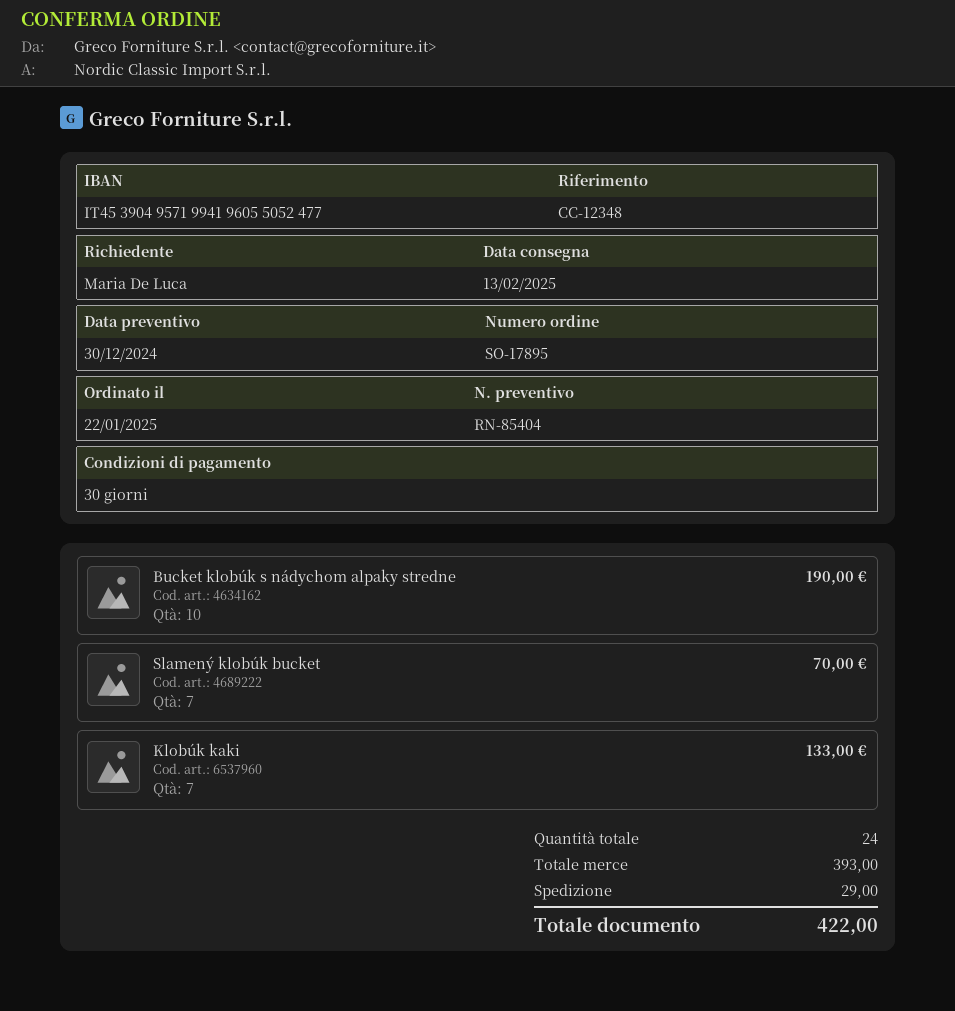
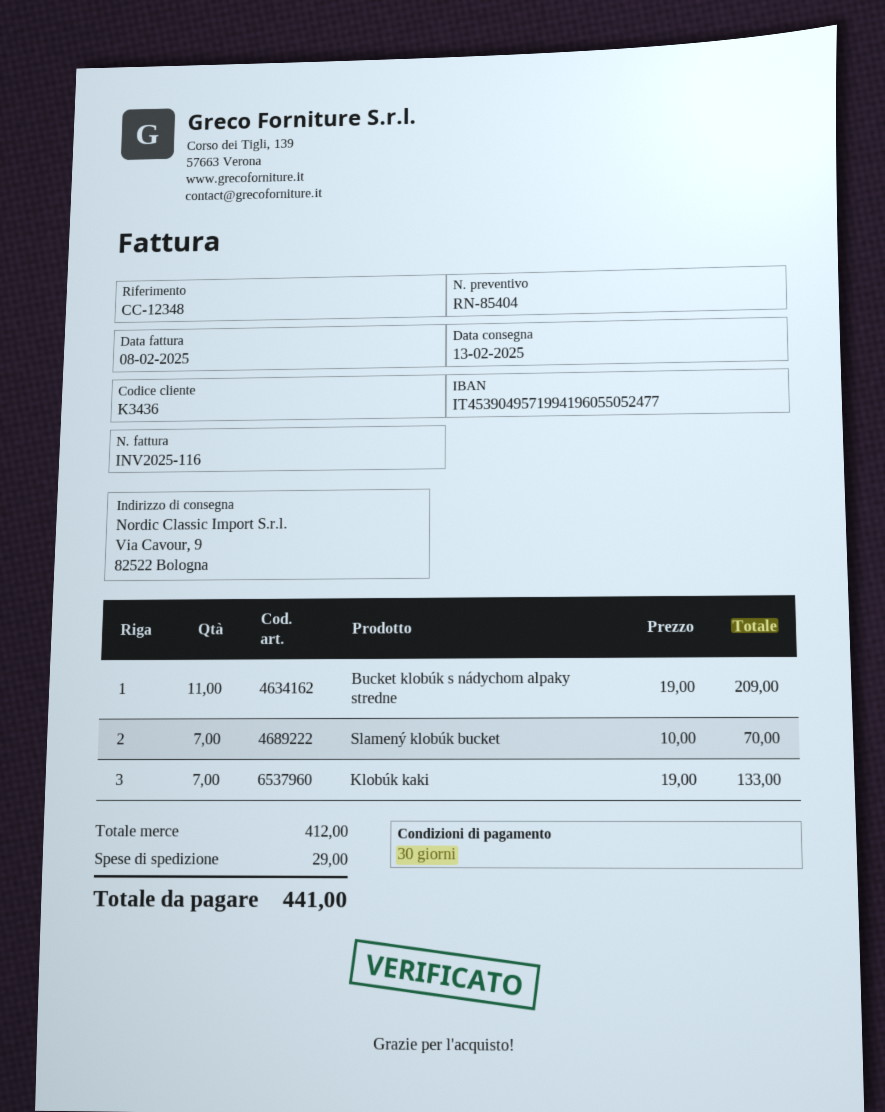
Bucket klobúk s nádychom alpaky stredne: 10 for 190.00 -> 11 for 209.00
subtotal: 393.00 -> 412.00
total: 422.00 -> 441.00

